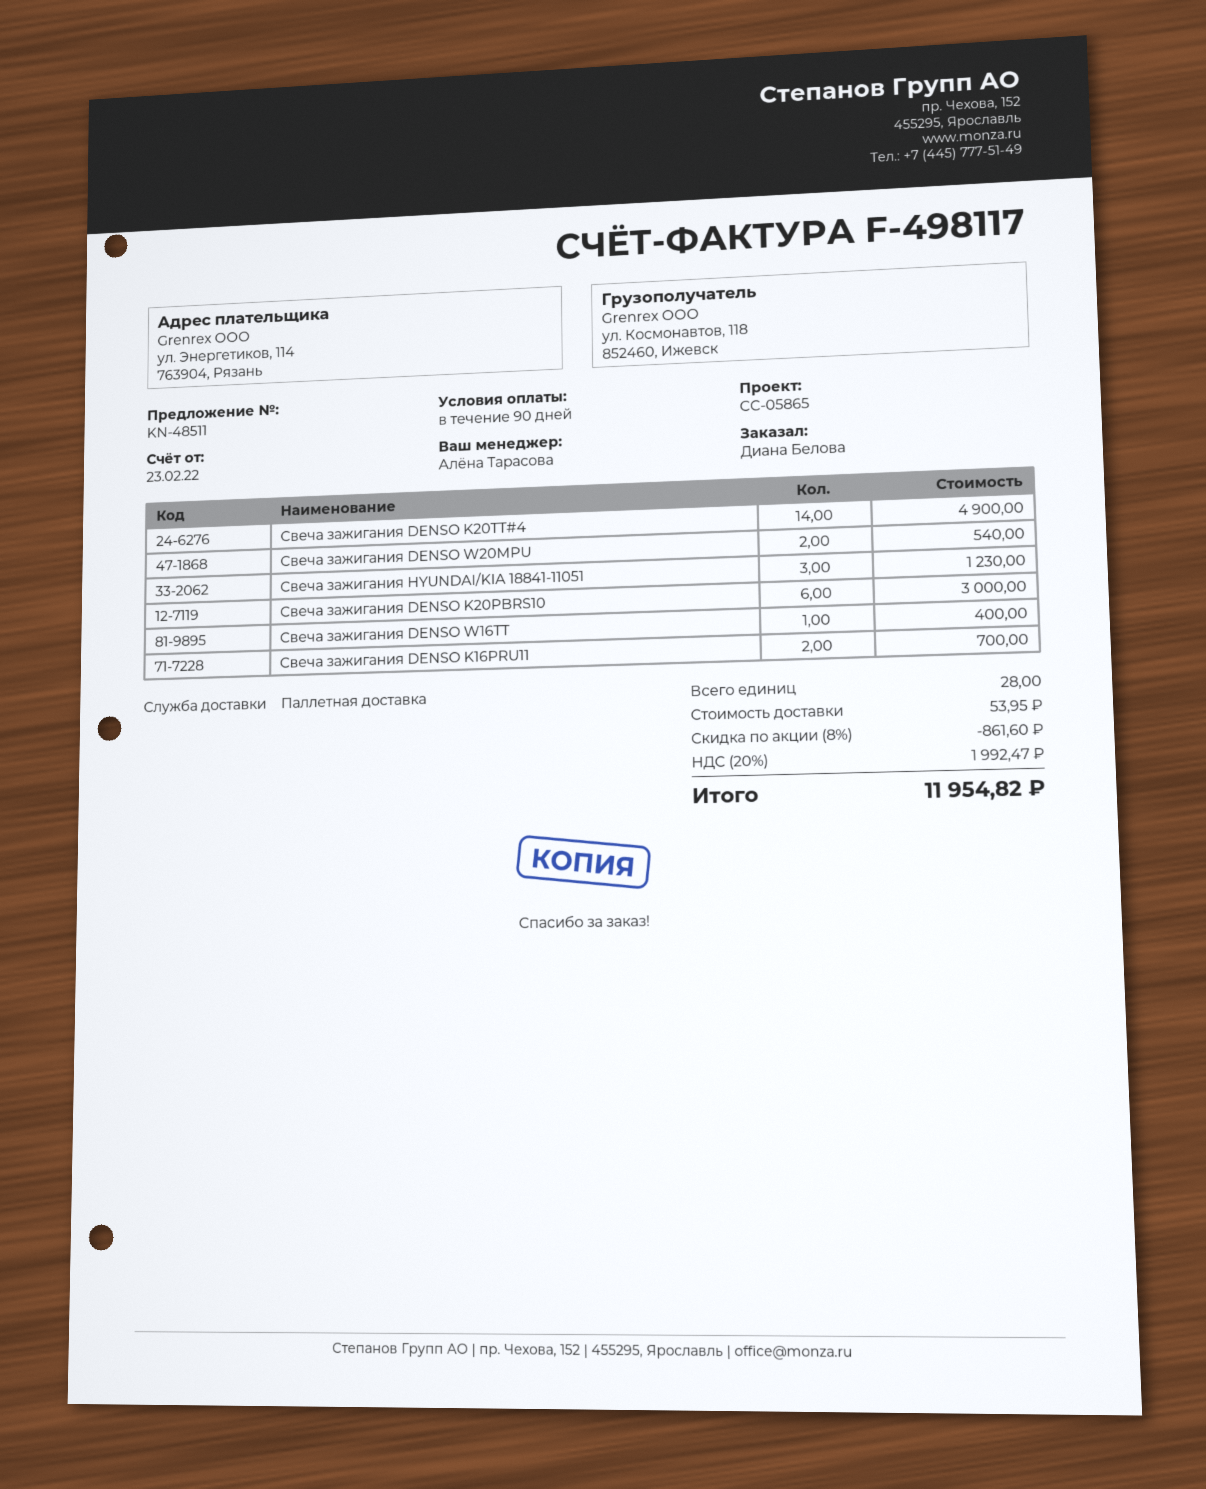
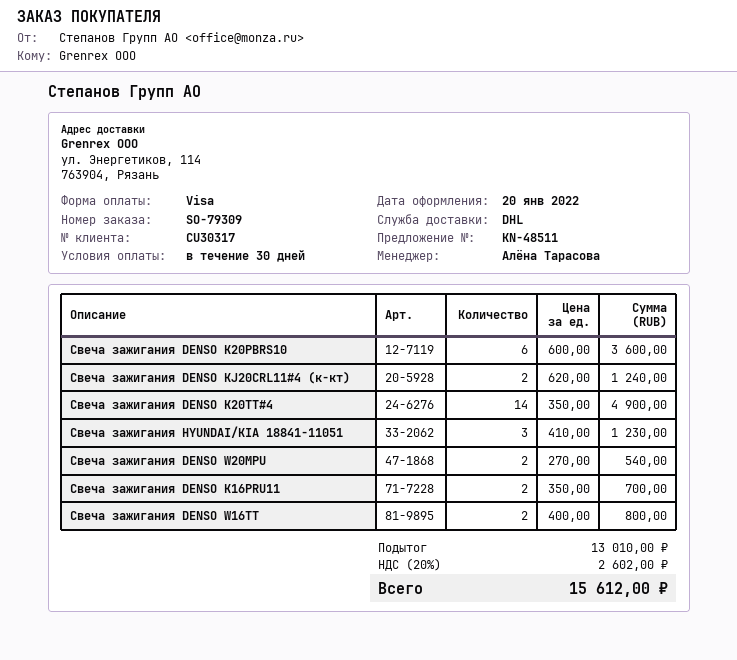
payment terms: 90 days -> 30 days
shipping method: pallet freight -> DHL
ship to: ул. Космонавтов, 118, 852460, Ижевск -> ул. Энергетиков, 114, 763904, Рязань
Свеча зажигания DENSO K20PBRS10: 6 for 3000.00 -> 6 for 3600.00
Свеча зажигания DENSO W16TT: 1 for 400.00 -> 2 for 800.00
Свеча зажигания DENSO KJ20CRL11#4 (к-кт): none -> 2 for 1240.00
discount: 8% = 861.60 -> none
shipping: 53.95 -> none
tax: 20% = 1992.47 -> 20% = 2602.00
total: 11954.82 -> 15612.00

